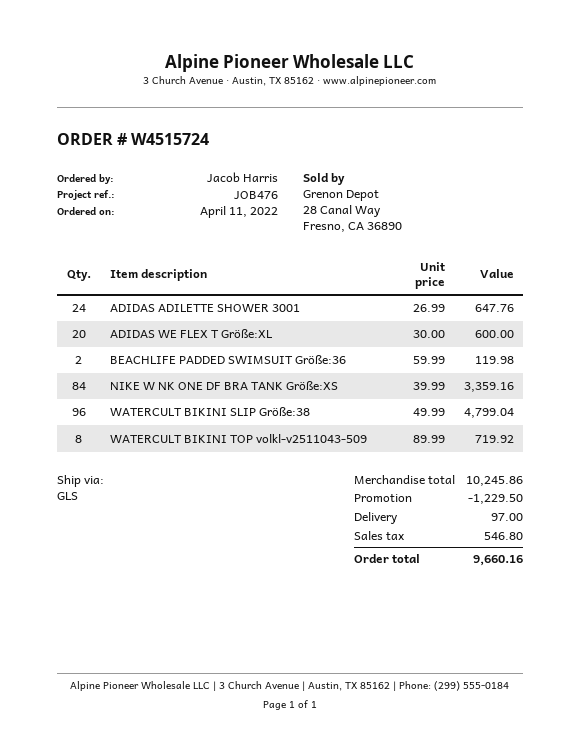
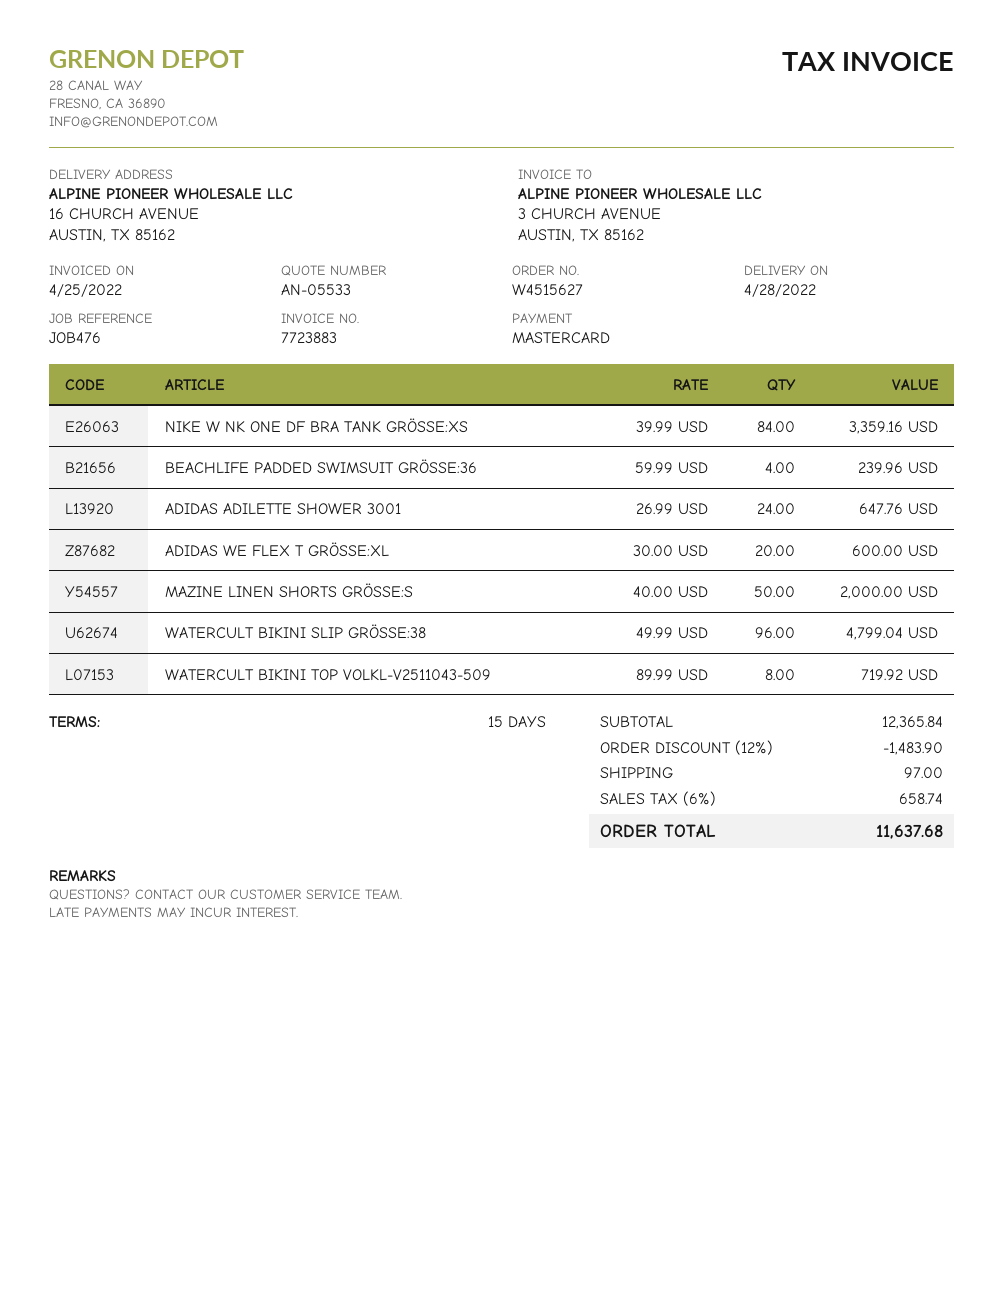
order number: W4515724 -> W4515627
BEACHLIFE PADDED SWIMSUIT Größe:36: 2 x 59.99 = 119.98 -> 4 x 59.99 = 239.96
MAZINE LINEN SHORTS GRÖSSE:S: none -> 50 x 40.00 = 2000.00
subtotal: 10245.86 -> 12365.84
discount: 1229.50 -> 1483.90
tax: 546.80 -> 658.74
total: 9660.16 -> 11637.68

